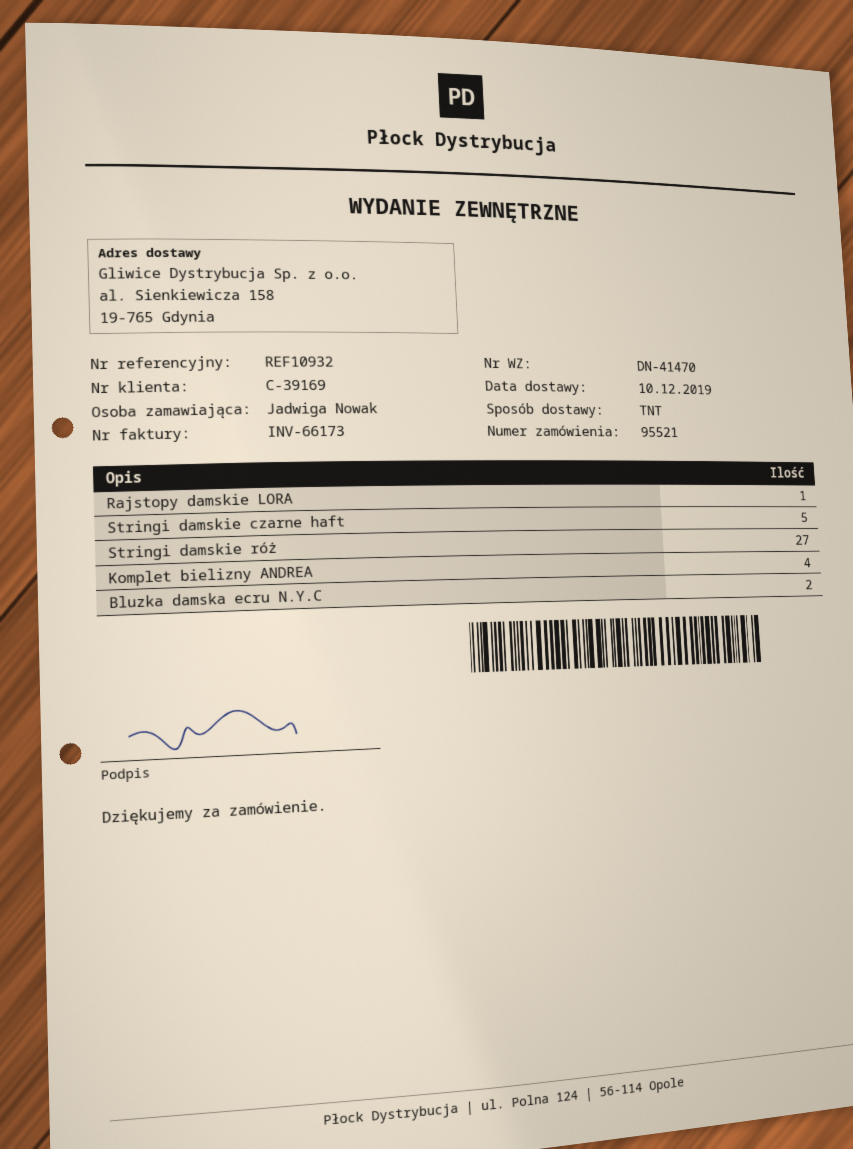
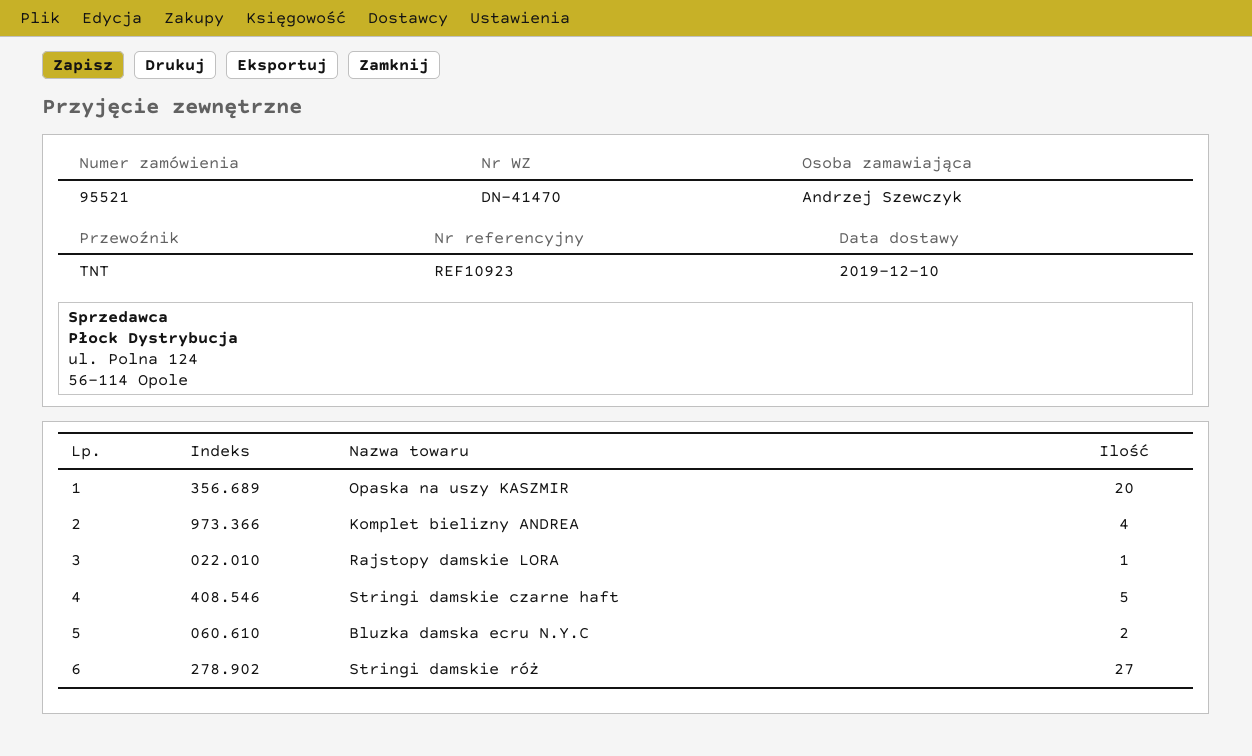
reference: REF10932 -> REF10923
ordered by: Jadwiga Nowak -> Andrzej Szewczyk
Opaska na uszy KASZMIR: none -> 20

